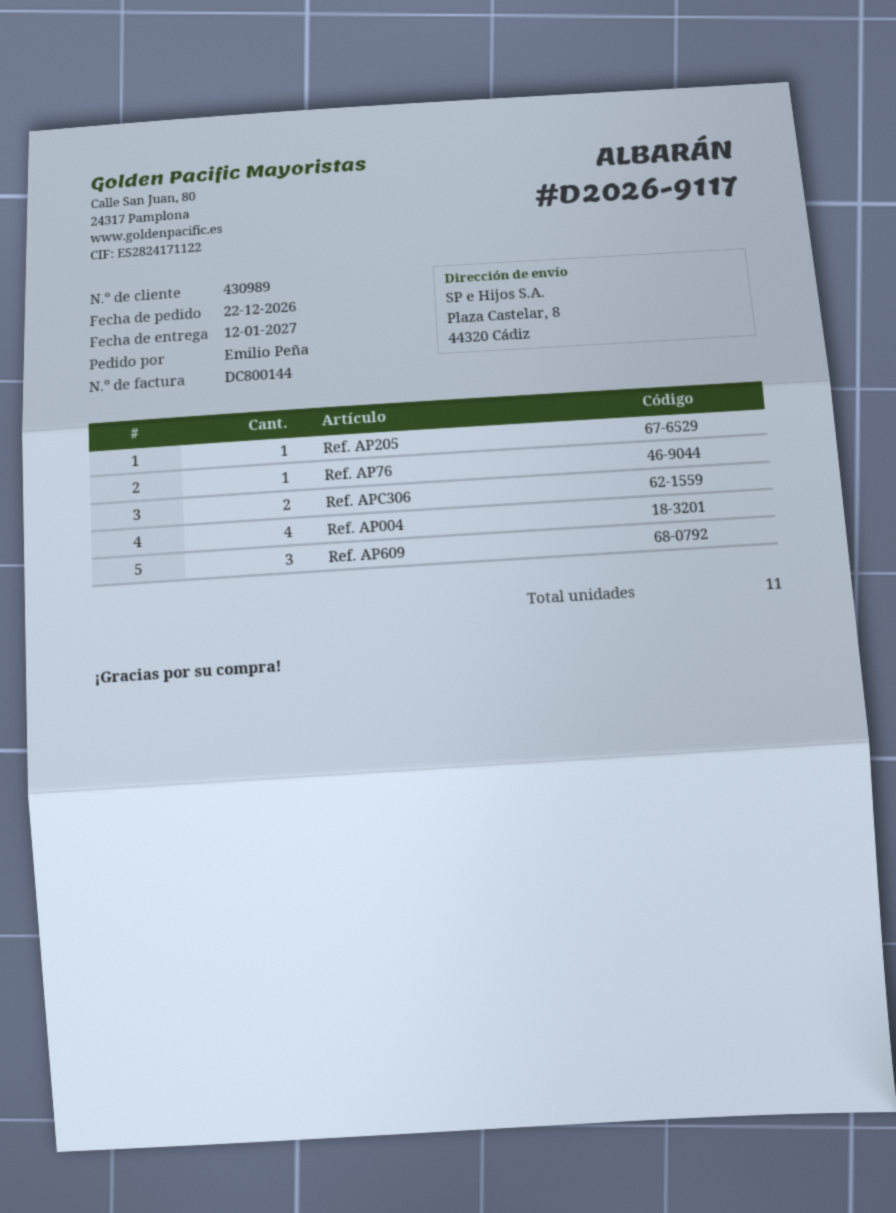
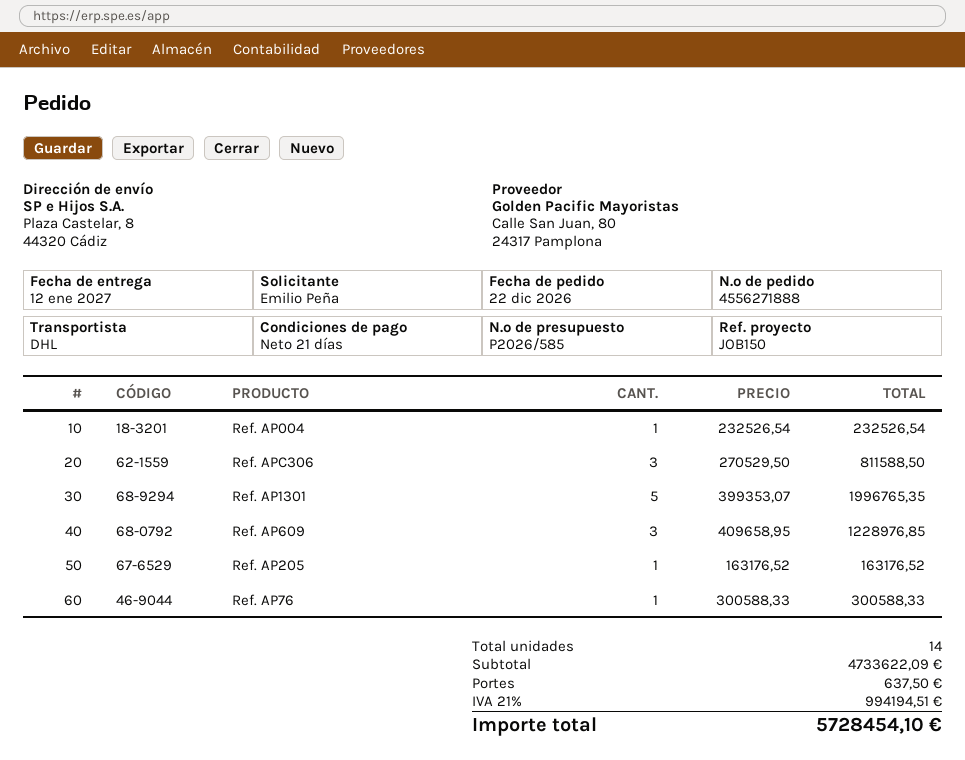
Ref. APC306: 2 -> 3
Ref. AP004: 4 -> 1
Ref. AP1301: none -> 5
total quantity: 11 -> 14

